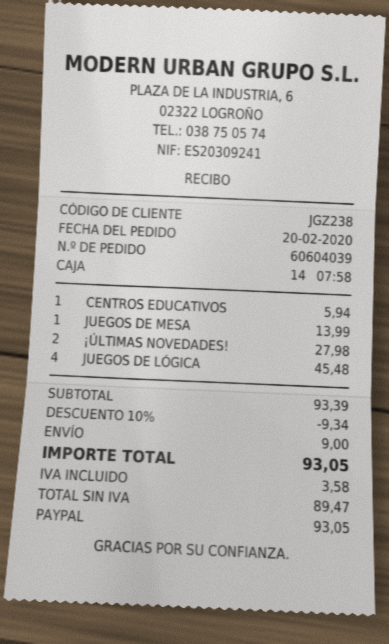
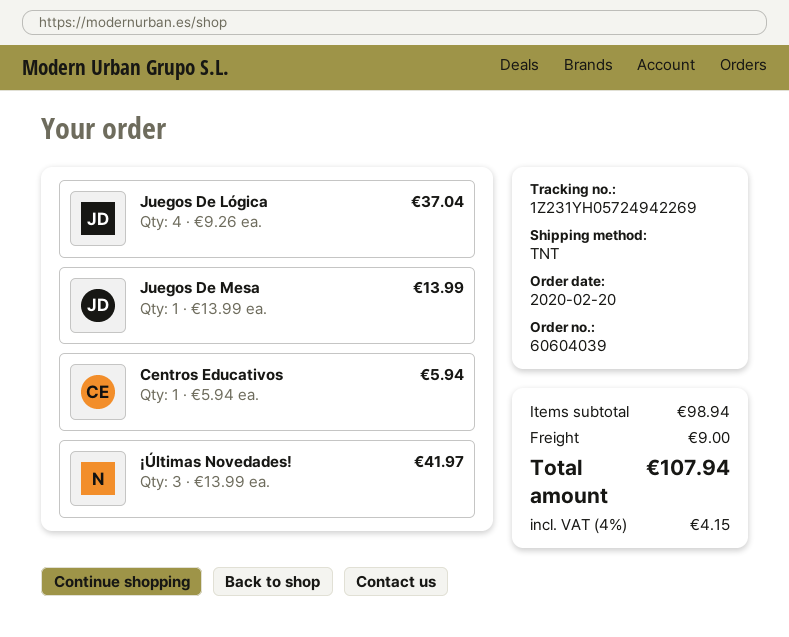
¡ÚLTIMAS NOVEDADES!: 2 for 27.98 -> 3 for 41.97
JUEGOS DE LÓGICA: 4 for 45.48 -> 4 for 37.04
subtotal: 93.39 -> 98.94
discount: 10% = 9.34 -> none
tax: 3.58 -> 4.15
total: 93.05 -> 107.94

